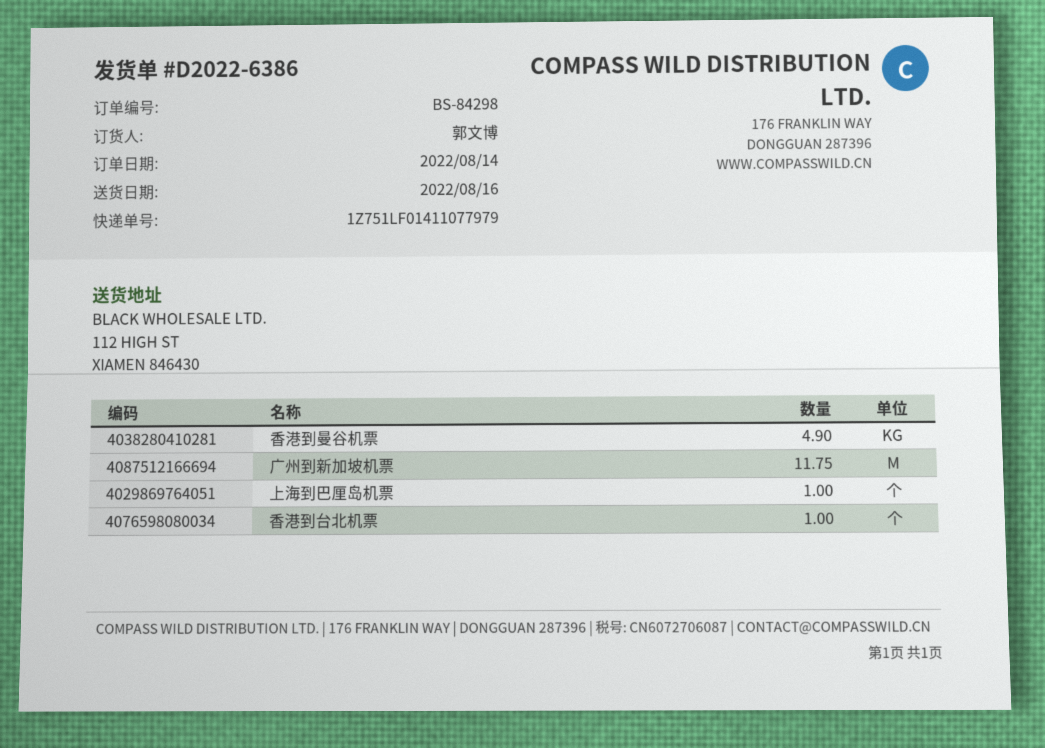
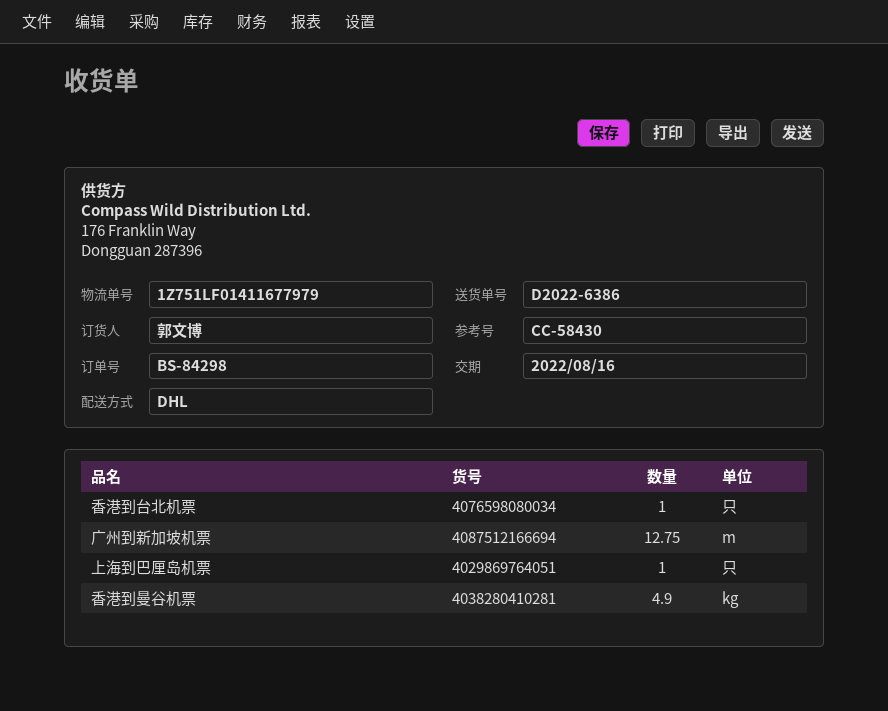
tracking number: 1Z751LF01411077979 -> 1Z751LF01411677979
广州到新加坡机票: 11.75 -> 12.75

